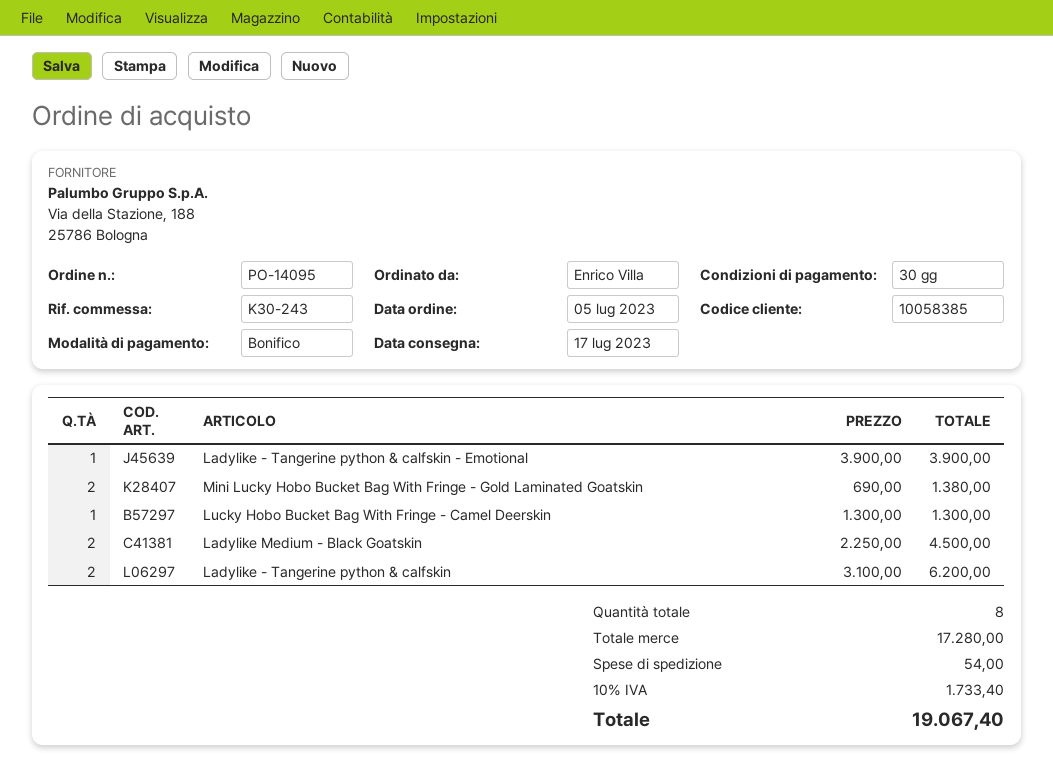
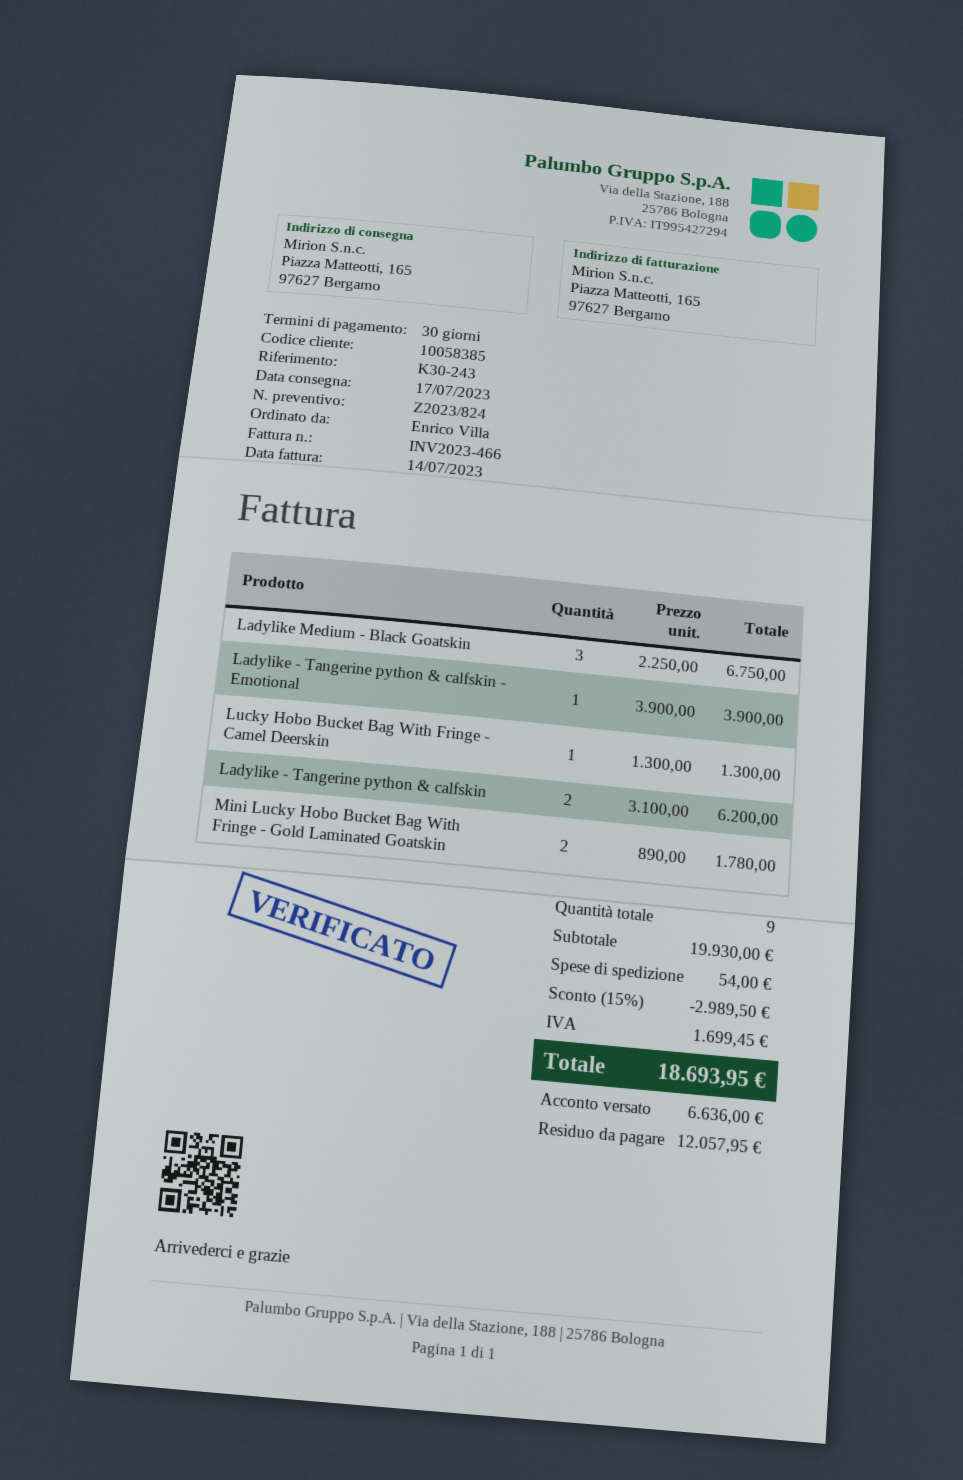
Mini Lucky Hobo Bucket Bag With Fringe - Gold Laminated Goatskin: 2 x 690.00 = 1380.00 -> 2 x 890.00 = 1780.00
Ladylike Medium - Black Goatskin: 2 x 2250.00 = 4500.00 -> 3 x 2250.00 = 6750.00
total quantity: 8 -> 9
subtotal: 17280.00 -> 19930.00
discount: none -> 15% = 2989.50
tax: 1733.40 -> 1699.45
total: 19067.40 -> 18693.95

